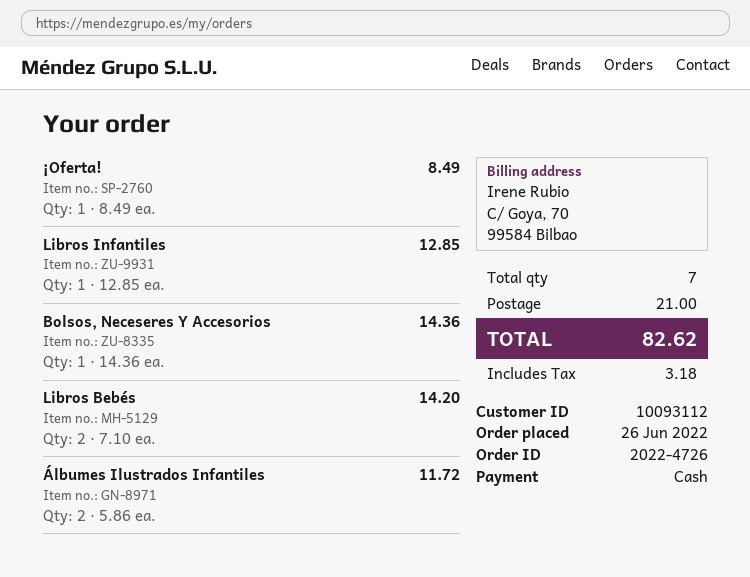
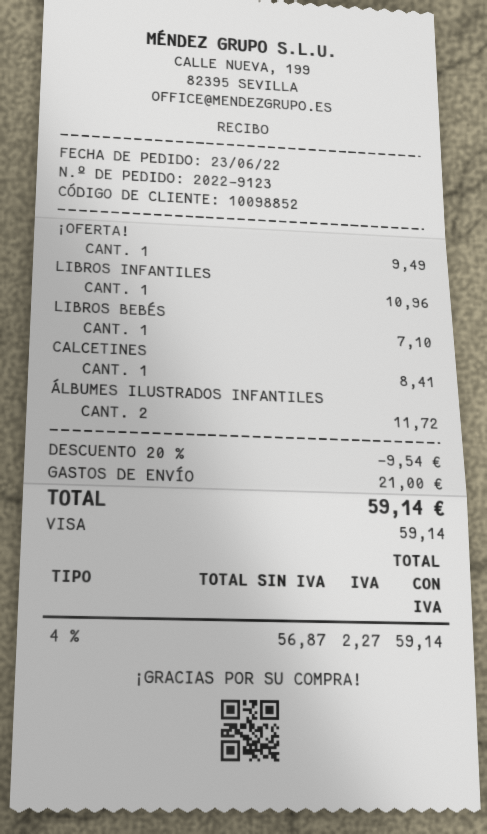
order number: 2022-4726 -> 2022-9123
order date: 2022-06-26 -> 2022-06-23
customer number: 10093112 -> 10098852
payment method: cash -> Visa
¡Oferta!: 1 for 8.49 -> 1 for 9.49
Libros Infantiles: 1 for 12.85 -> 1 for 10.96
Bolsos, Neceseres Y Accesorios: 1 for 14.36 -> none
Libros Bebés: 2 for 14.20 -> 1 for 7.10
CALCETINES: none -> 1 for 8.41
discount: none -> 20% = 9.54
tax: 3.18 -> 2.27
total: 82.62 -> 59.14

